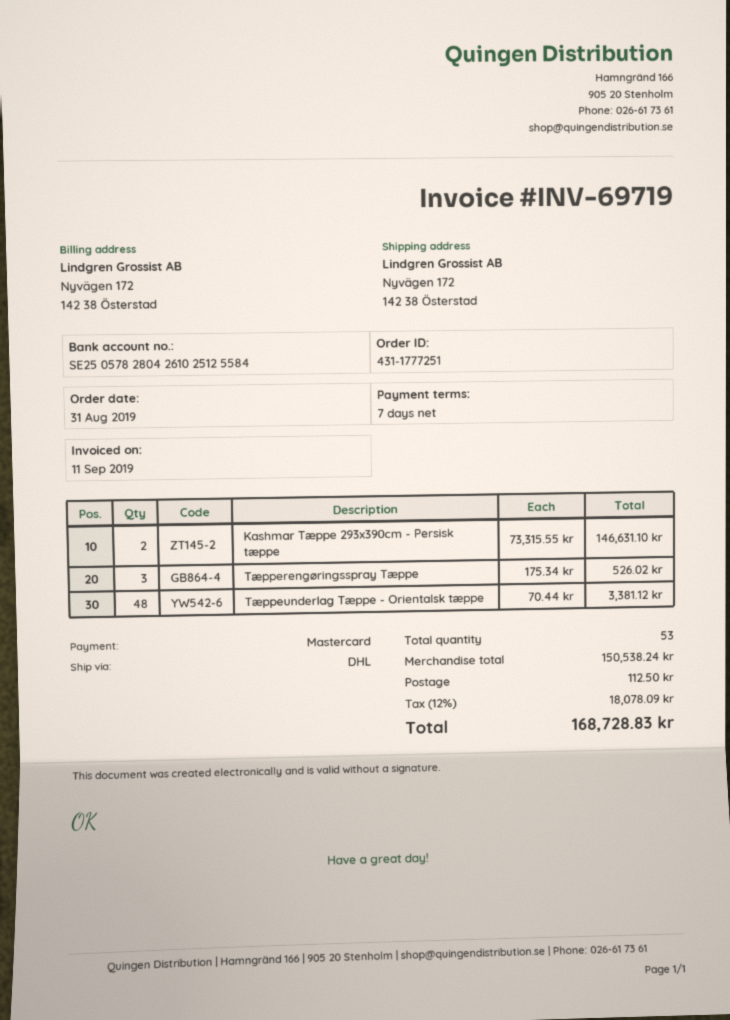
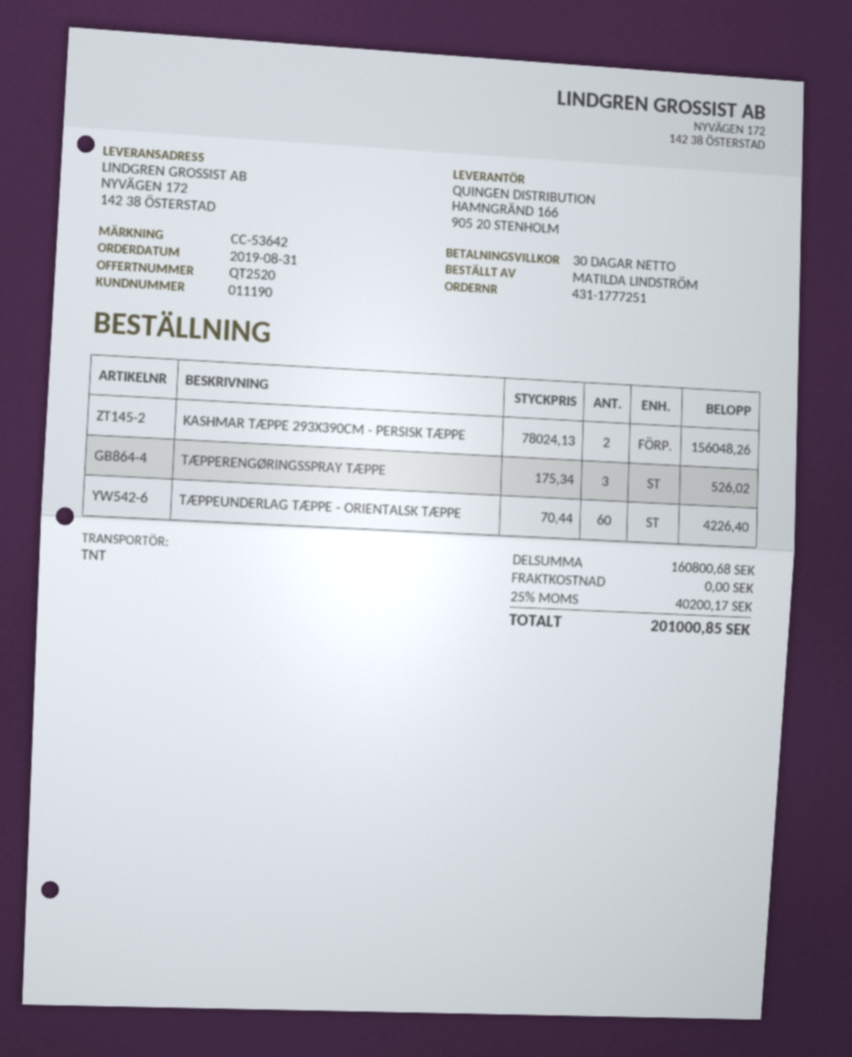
payment terms: 7 days -> 30 days
shipping method: DHL -> TNT
Kashmar Tæppe 293x390cm - Persisk tæppe: 2 x 73315.55 = 146631.10 -> 2 x 78024.13 = 156048.26
Tæppeunderlag Tæppe - Orientalsk tæppe: 48 x 70.44 = 3381.12 -> 60 x 70.44 = 4226.40
subtotal: 150538.24 -> 160800.68
shipping: 112.50 -> 0.00
tax: 12% = 18078.09 -> 25% = 40200.17
total: 168728.83 -> 201000.85

